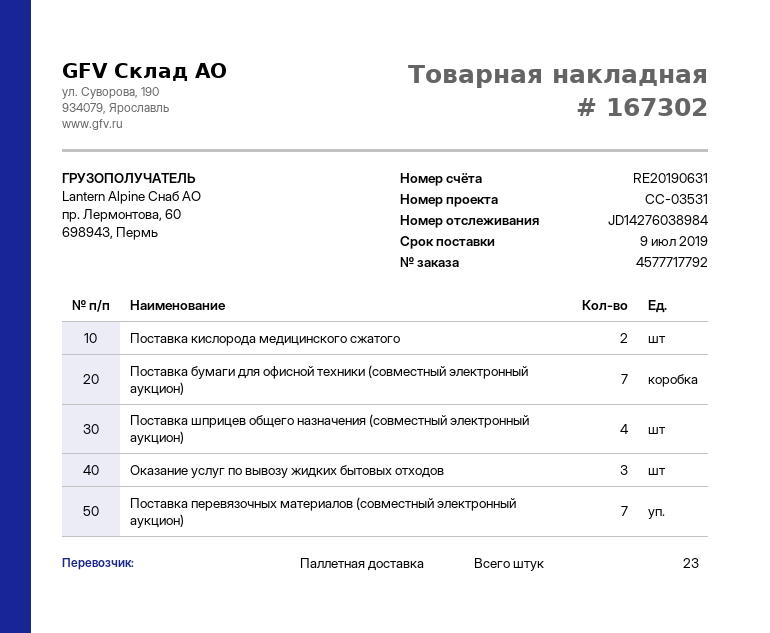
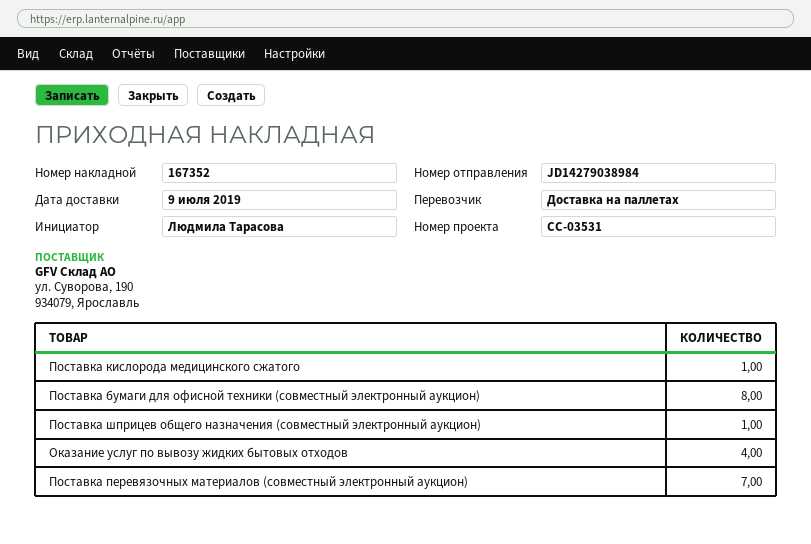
delivery note number: 167302 -> 167352
tracking number: JD14276038984 -> JD14279038984
Поставка кислорода медицинского сжатого: 2 -> 1
Поставка бумаги для офисной техники (совместный электронный аукцион): 7 -> 8
Поставка шприцев общего назначения (совместный электронный аукцион): 4 -> 1
Оказание услуг по вывозу жидких бытовых отходов: 3 -> 4

